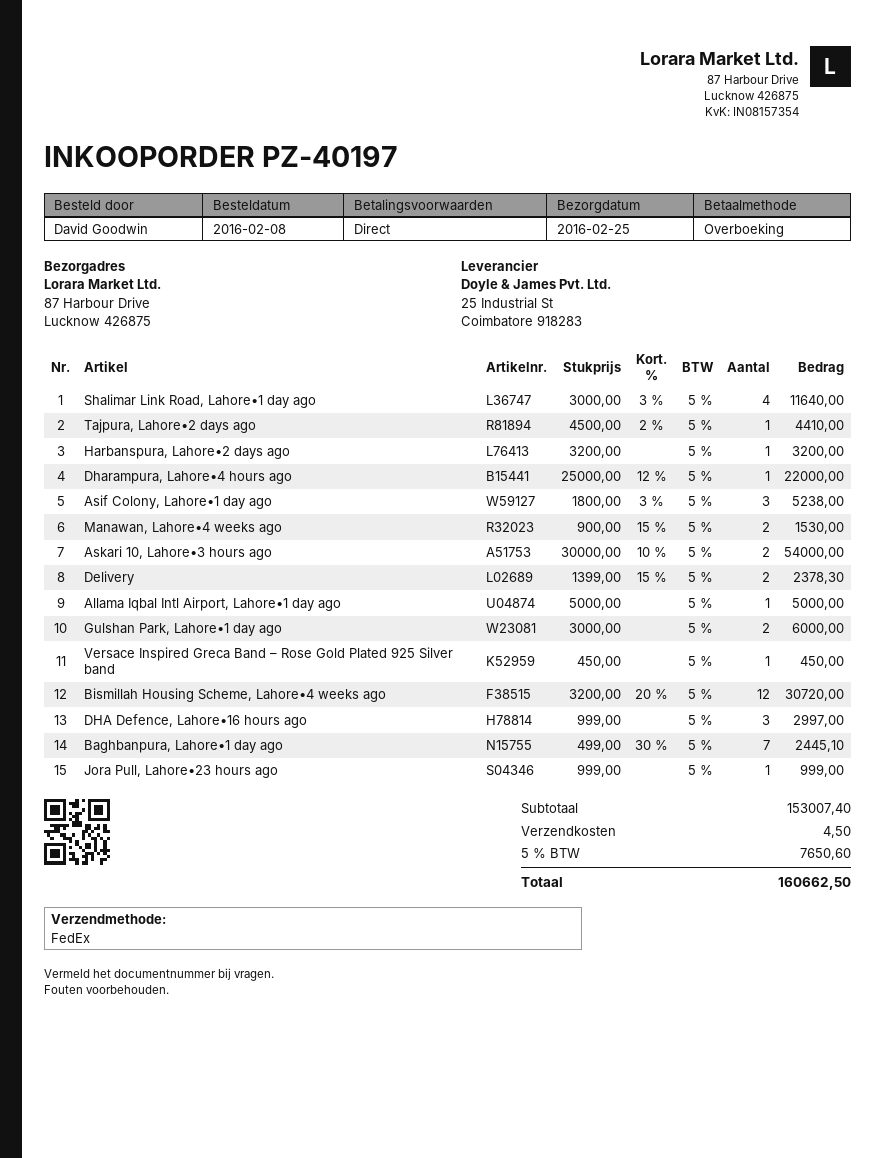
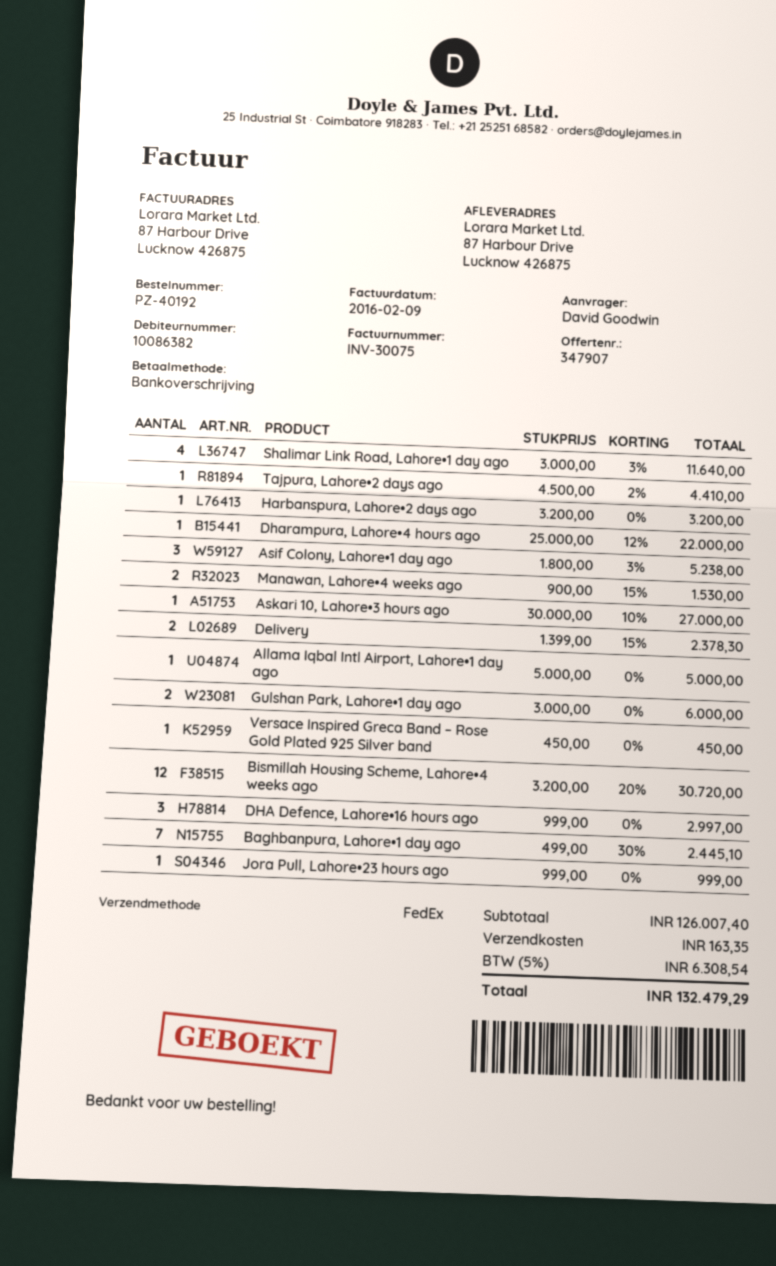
order number: PZ-40197 -> PZ-40192
Askari 10, Lahore•3 hours ago: 2 x 30000.00 - 10% = 54000.00 -> 1 x 30000.00 - 10% = 27000.00
subtotal: 153007.40 -> 126007.40
shipping: 4.50 -> 163.35
tax: 5% = 7650.60 -> 5% = 6308.54
total: 160662.50 -> 132479.29

